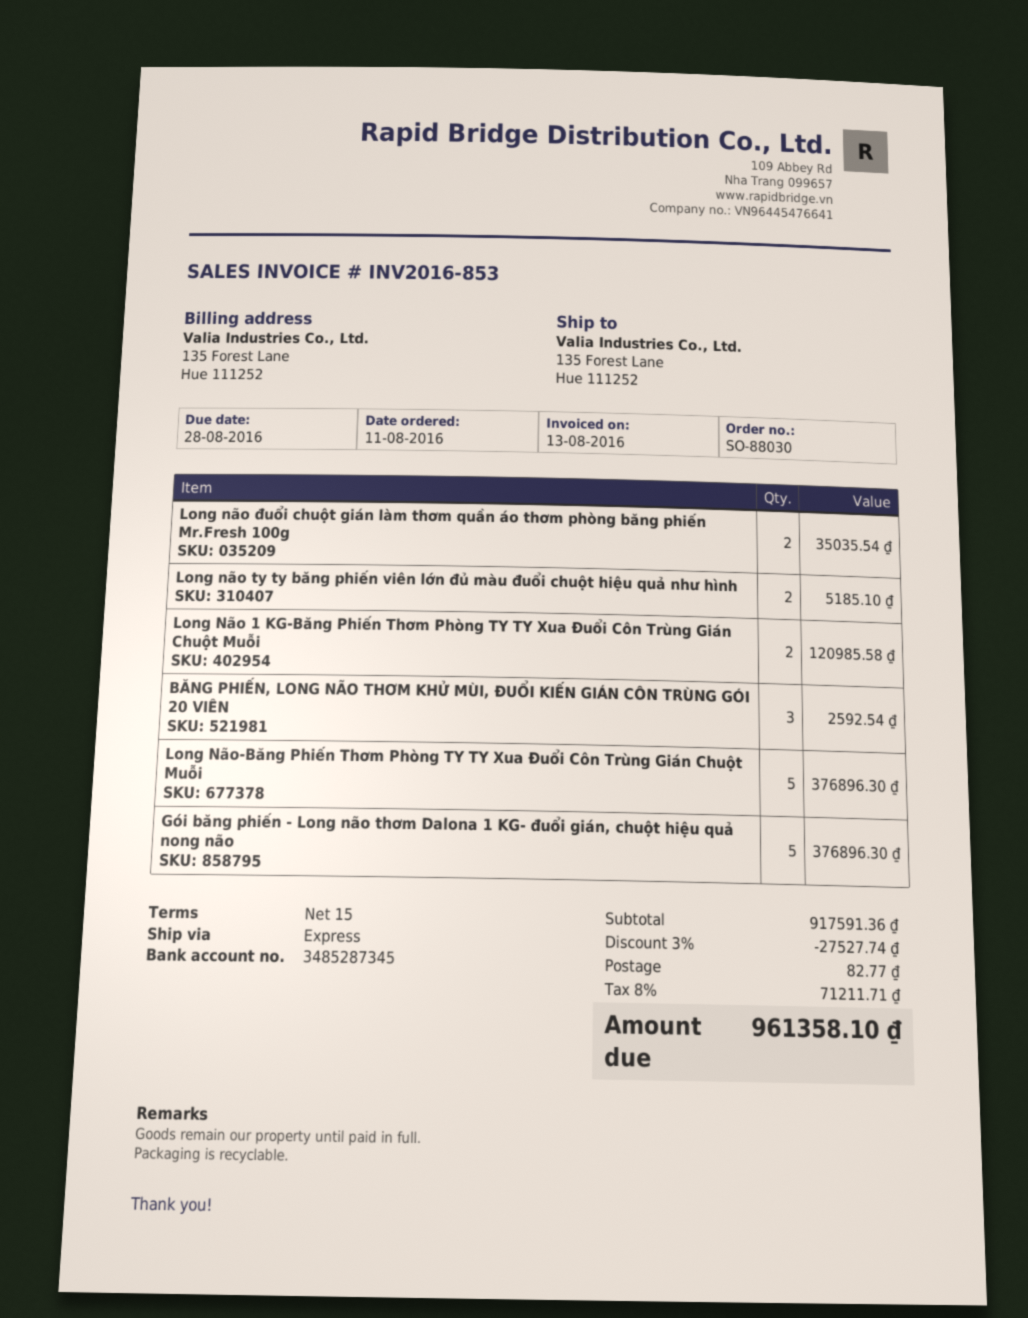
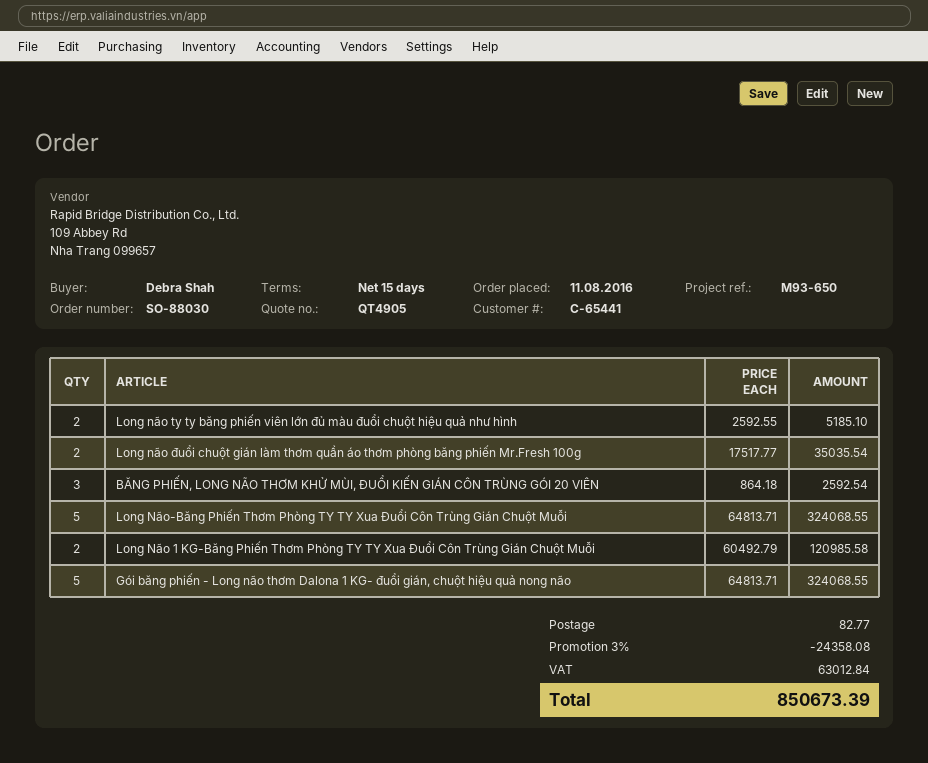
Long Não-Băng Phiến Thơm Phòng TY TY Xua Đuổi Côn Trùng Gián Chuột Muỗi: 5 for 376896.30 -> 5 for 324068.55
Gói băng phiến - Long não thơm Dalona 1 KG- đuổi gián, chuột hiệu quả nong não: 5 for 376896.30 -> 5 for 324068.55
discount: 3% = 27527.74 -> 3% = 24358.08
tax: 71211.71 -> 63012.84
total: 961358.10 -> 850673.39

